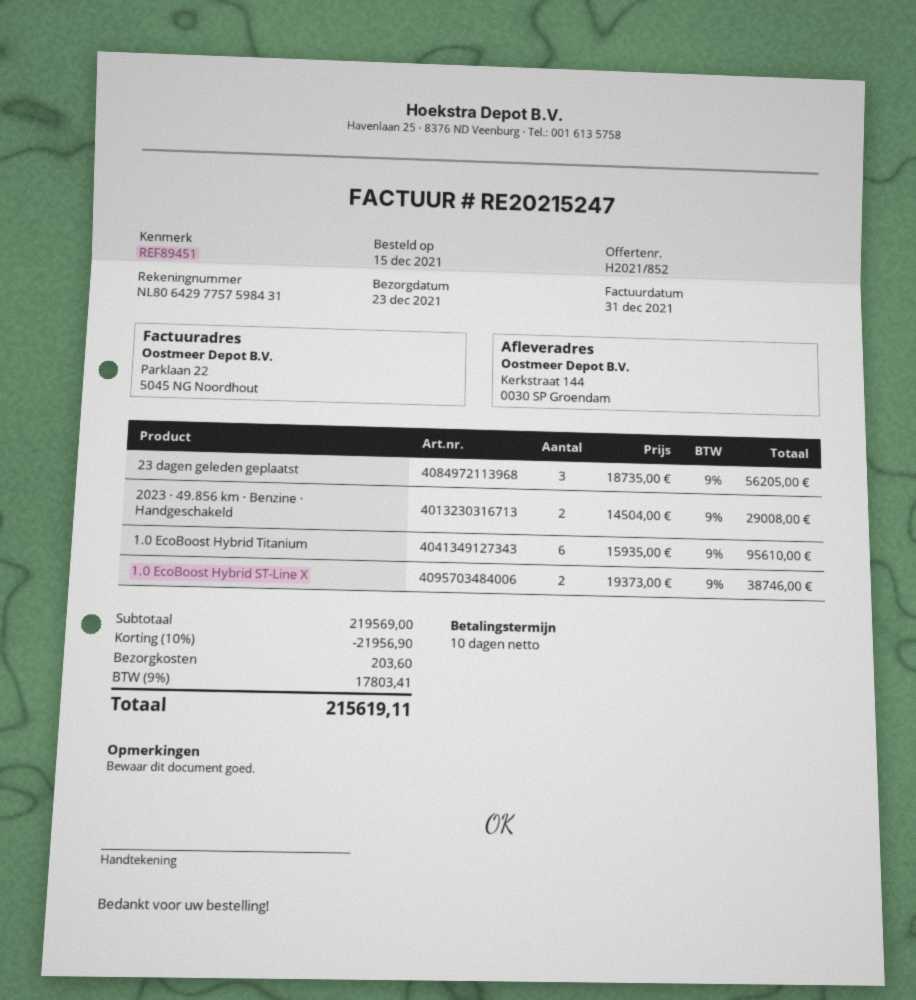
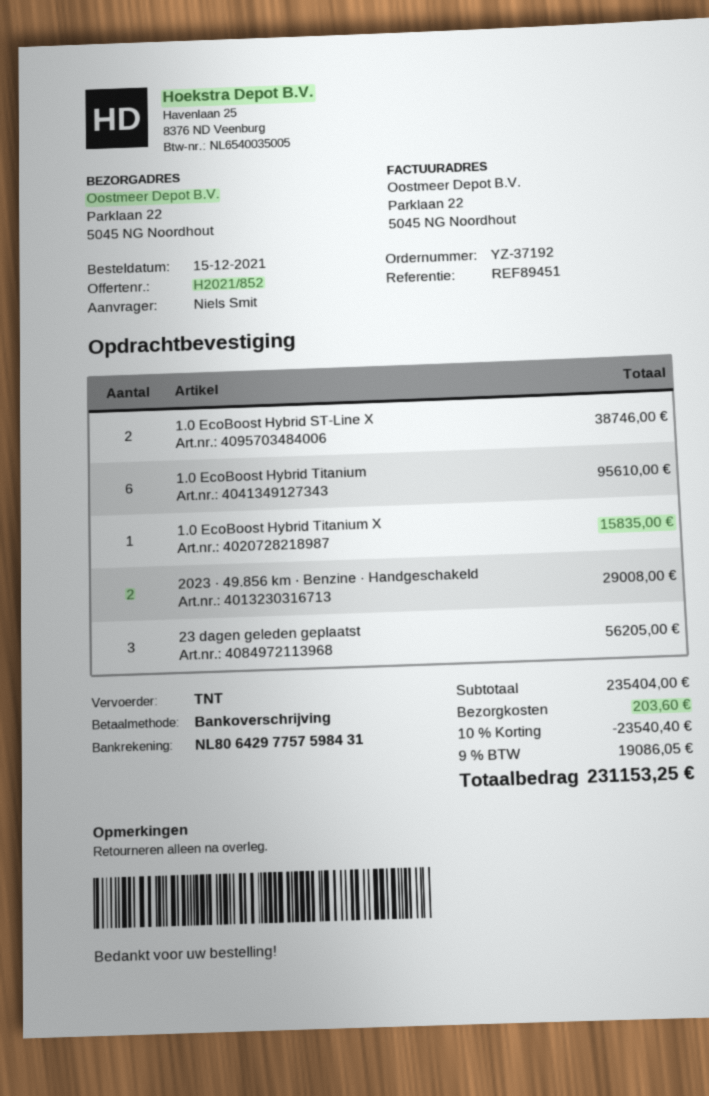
ship to: Kerkstraat 144, 0030 SP Groendam -> Parklaan 22, 5045 NG Noordhout
1.0 EcoBoost Hybrid Titanium X: none -> 1 for 15835.00
subtotal: 219569.00 -> 235404.00
discount: 10% = 21956.90 -> 10% = 23540.40
tax: 9% = 17803.41 -> 9% = 19086.05
total: 215619.11 -> 231153.25

